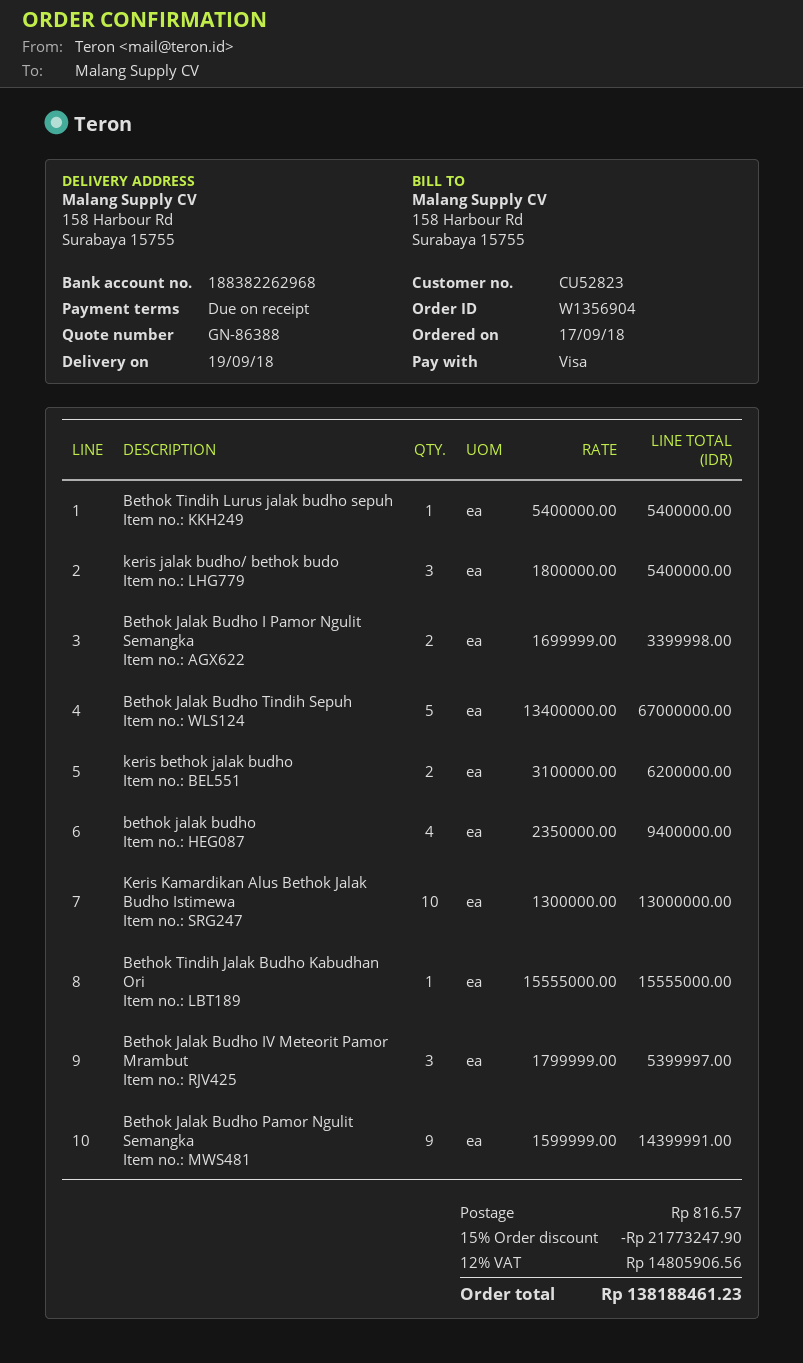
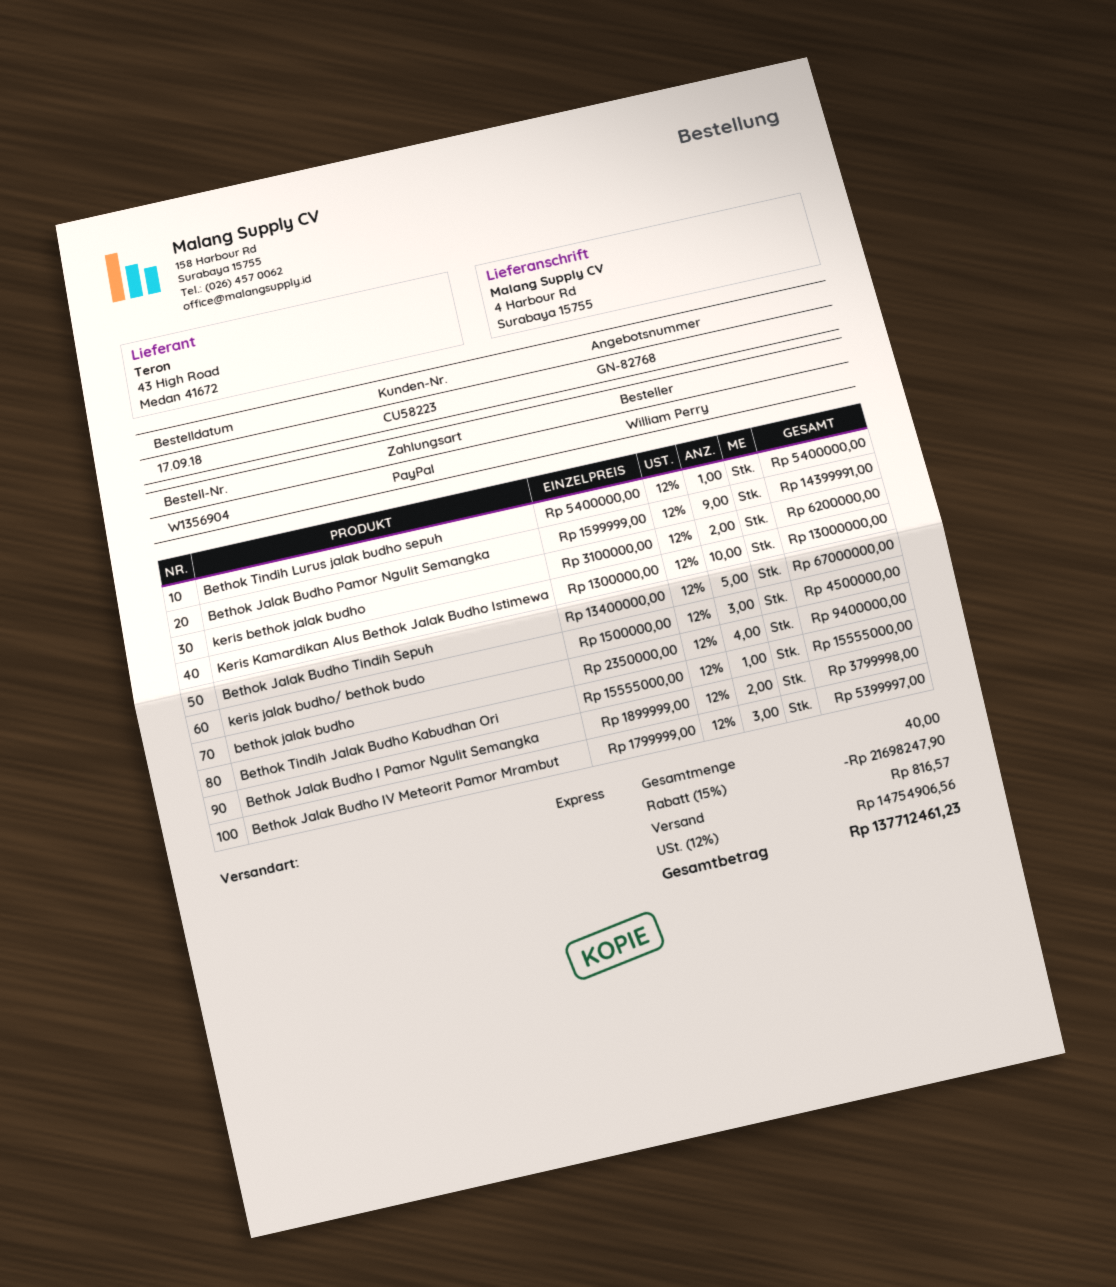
quote number: GN-86388 -> GN-82768
customer number: CU52823 -> CU58223
payment method: Visa -> PayPal
ship to: 158 Harbour Rd, Surabaya 15755 -> 4 Harbour Rd, Surabaya 15755
keris jalak budho/ bethok budo: 3 x 1800000.00 = 5400000.00 -> 3 x 1500000.00 = 4500000.00
Bethok Jalak Budho I Pamor Ngulit Semangka: 2 x 1699999.00 = 3399998.00 -> 2 x 1899999.00 = 3799998.00
discount: 15% = 21773247.90 -> 15% = 21698247.90
tax: 12% = 14805906.56 -> 12% = 14754906.56
total: 138188461.23 -> 137712461.23

